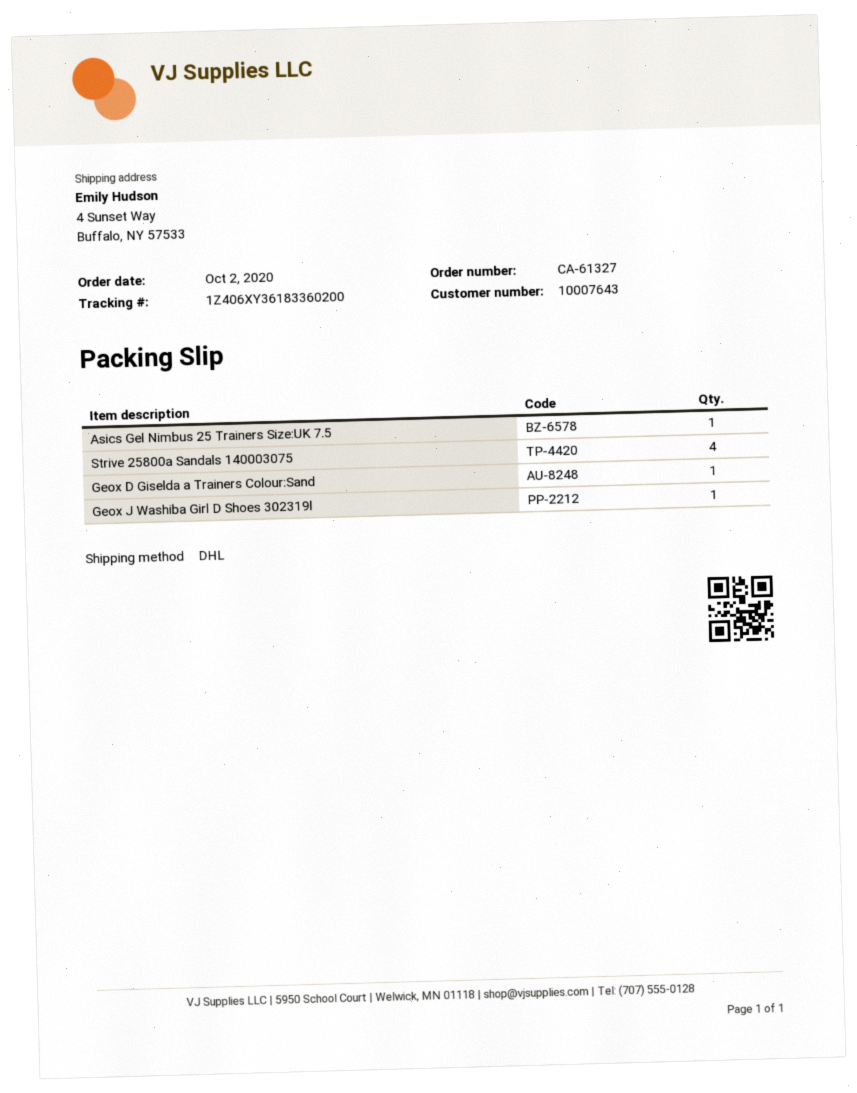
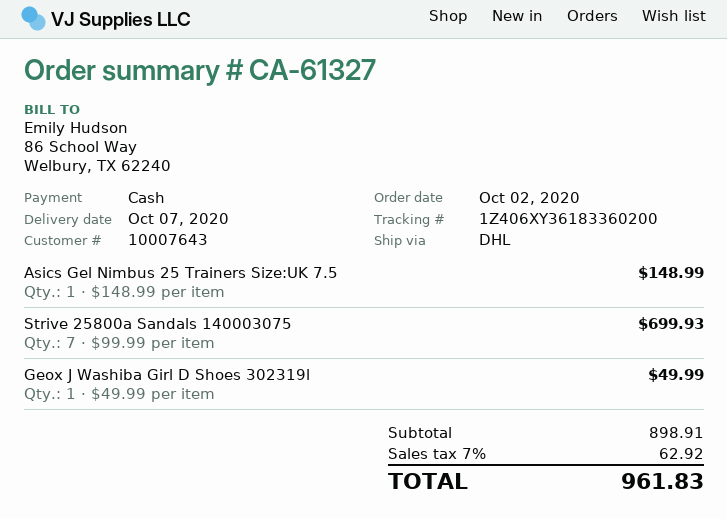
Strive 25800a Sandals 140003075: 4 -> 7
Geox D Giselda a Trainers Colour:Sand: 1 -> none

